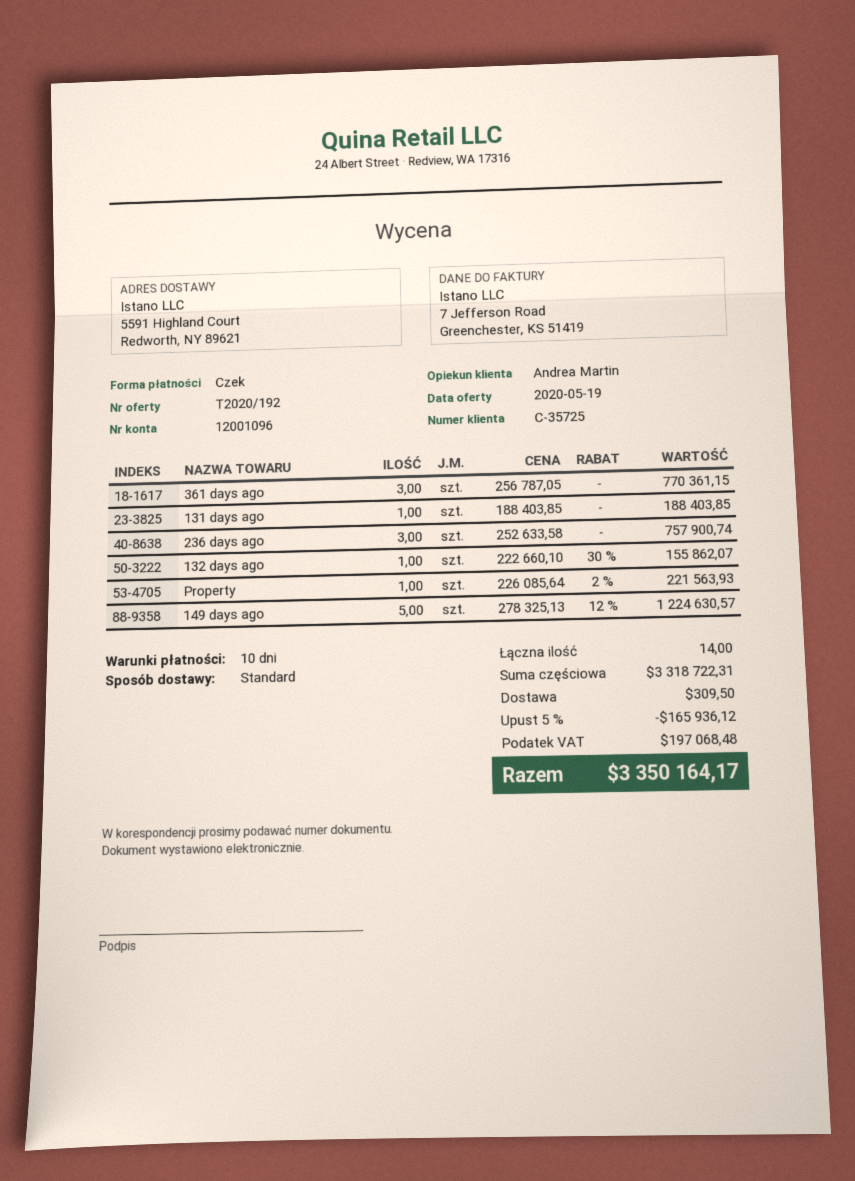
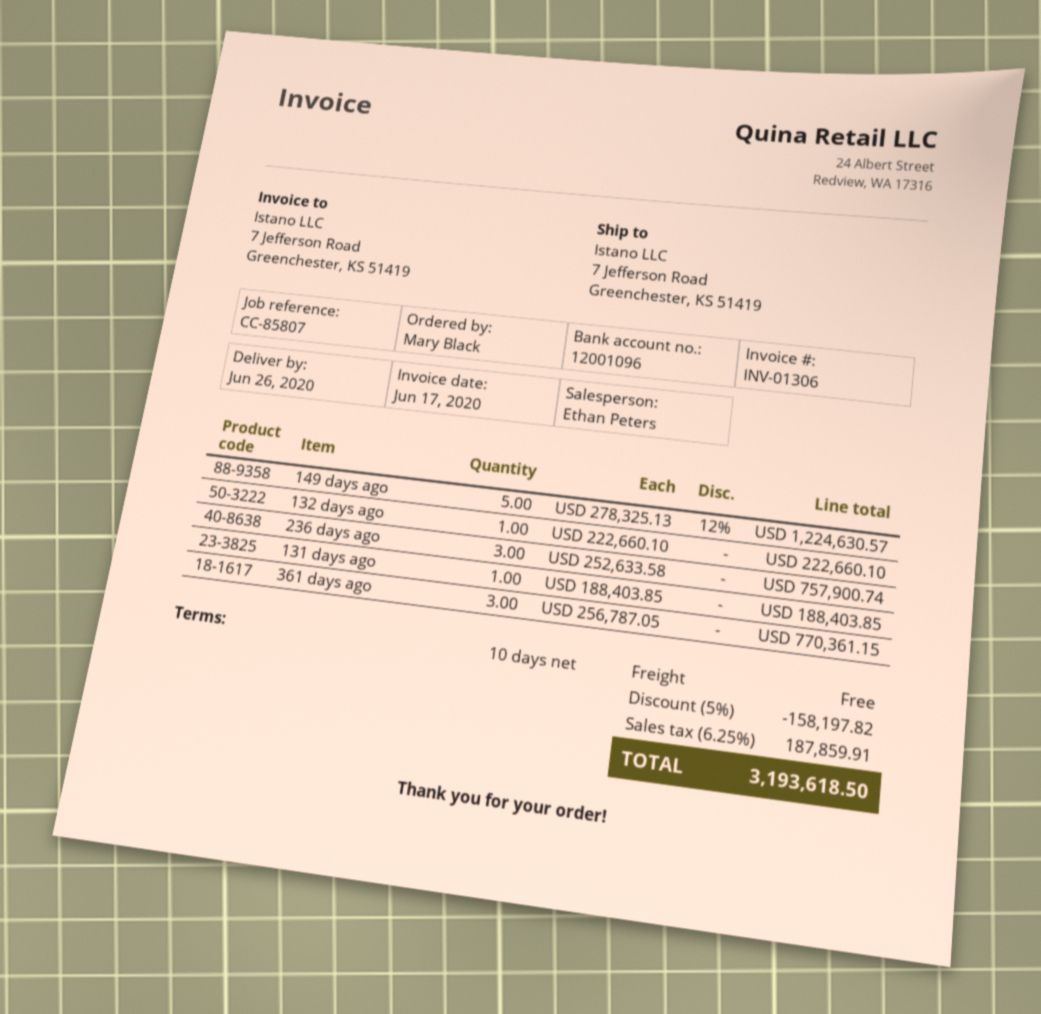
sales rep: Andrea Martin -> Ethan Peters
ship to: 5591 Highland Court, Redworth, NY 89621 -> 7 Jefferson Road, Greenchester, KS 51419
132 days ago: 1 x 222660.10 - 30% = 155862.07 -> 1 x 222660.10 = 222660.10
Property: 1 x 226085.64 - 2% = 221563.93 -> none
discount: 5% = 165936.12 -> 5% = 158197.82
shipping: 309.50 -> 0.00
tax: 197068.48 -> 187859.91
total: 3350164.17 -> 3193618.50

